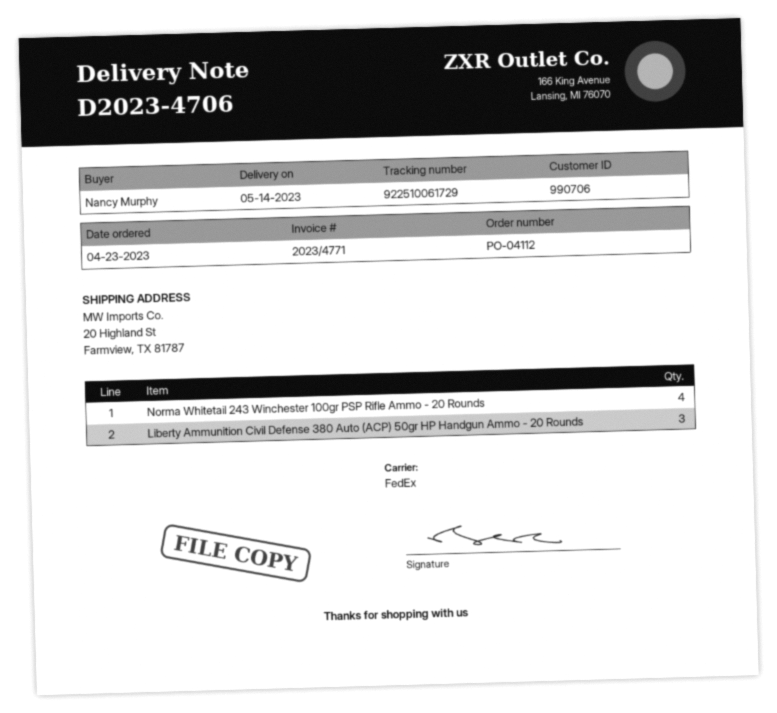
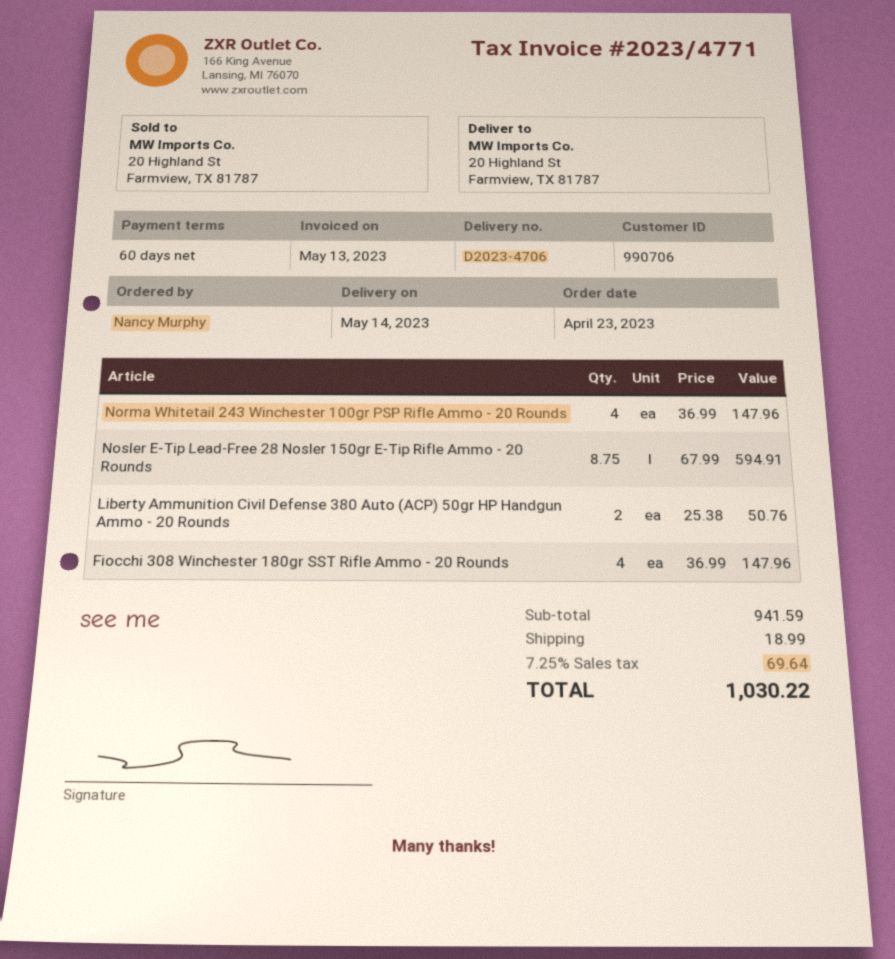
Liberty Ammunition Civil Defense 380 Auto (ACP) 50gr HP Handgun Ammo - 20 Rounds: 3 -> 2
Nosler E-Tip Lead-Free 28 Nosler 150gr E-Tip Rifle Ammo - 20 Rounds: none -> 8.75
Fiocchi 308 Winchester 180gr SST Rifle Ammo - 20 Rounds: none -> 4

